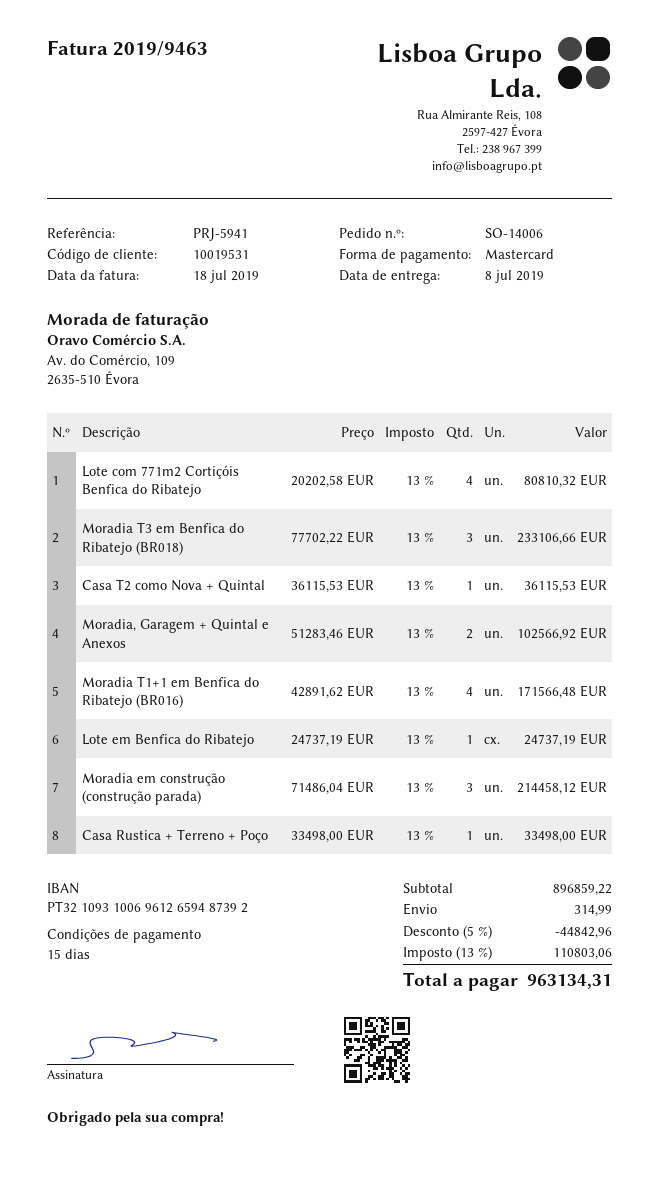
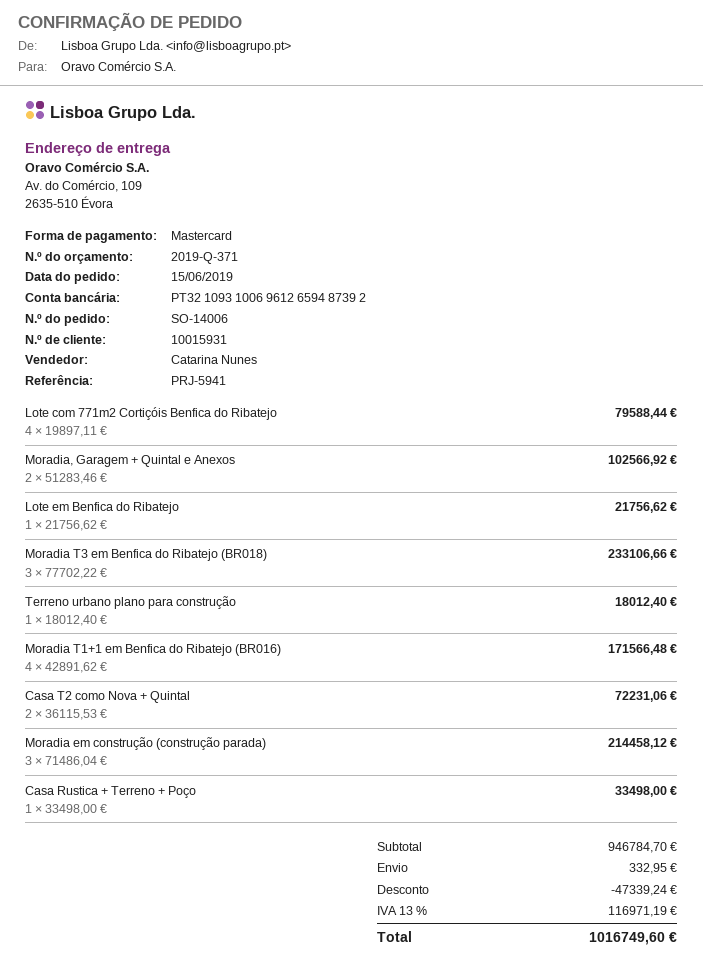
customer number: 10019531 -> 10015931
Lote com 771m2 Cortiçóis Benfica do Ribatejo: 4 x 20202.58 = 80810.32 -> 4 x 19897.11 = 79588.44
Casa T2 como Nova + Quintal: 1 x 36115.53 = 36115.53 -> 2 x 36115.53 = 72231.06
Lote em Benfica do Ribatejo: 1 x 24737.19 = 24737.19 -> 1 x 21756.62 = 21756.62
Terreno urbano plano para construção: none -> 1 x 18012.40 = 18012.40
subtotal: 896859.22 -> 946784.70
discount: 44842.96 -> 47339.24
shipping: 314.99 -> 332.95
tax: 13% = 110803.06 -> 13% = 116971.19
total: 963134.31 -> 1016749.60

